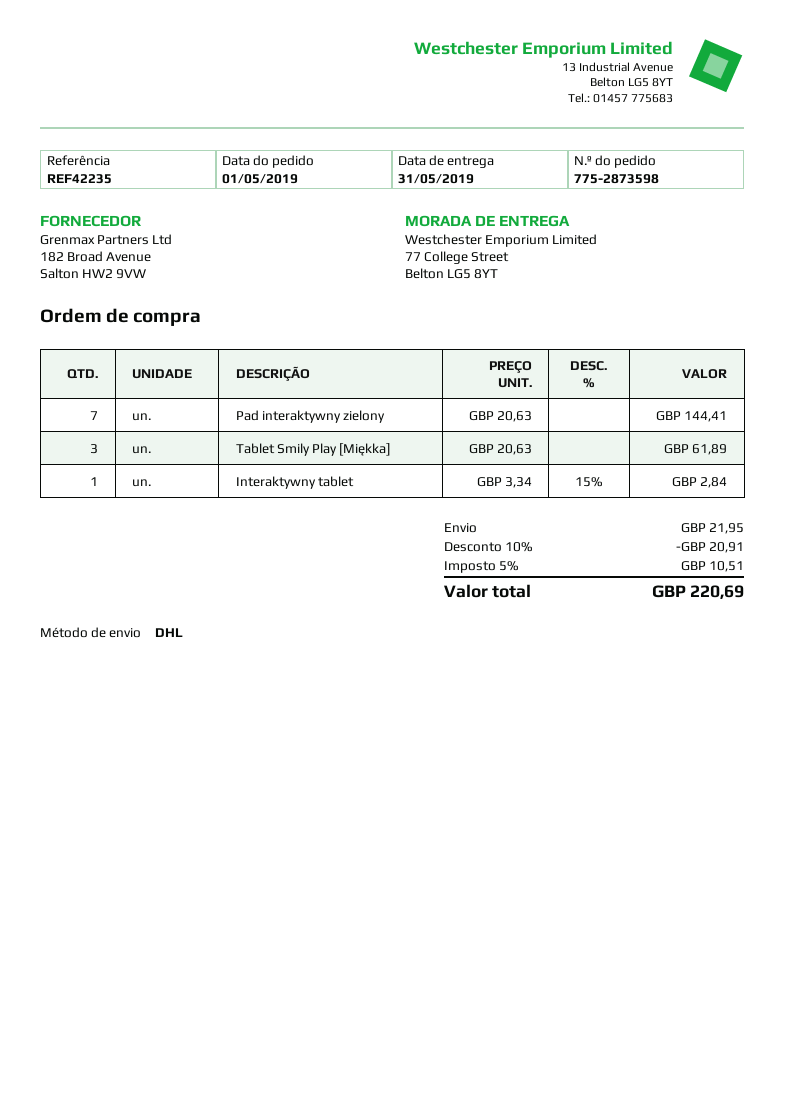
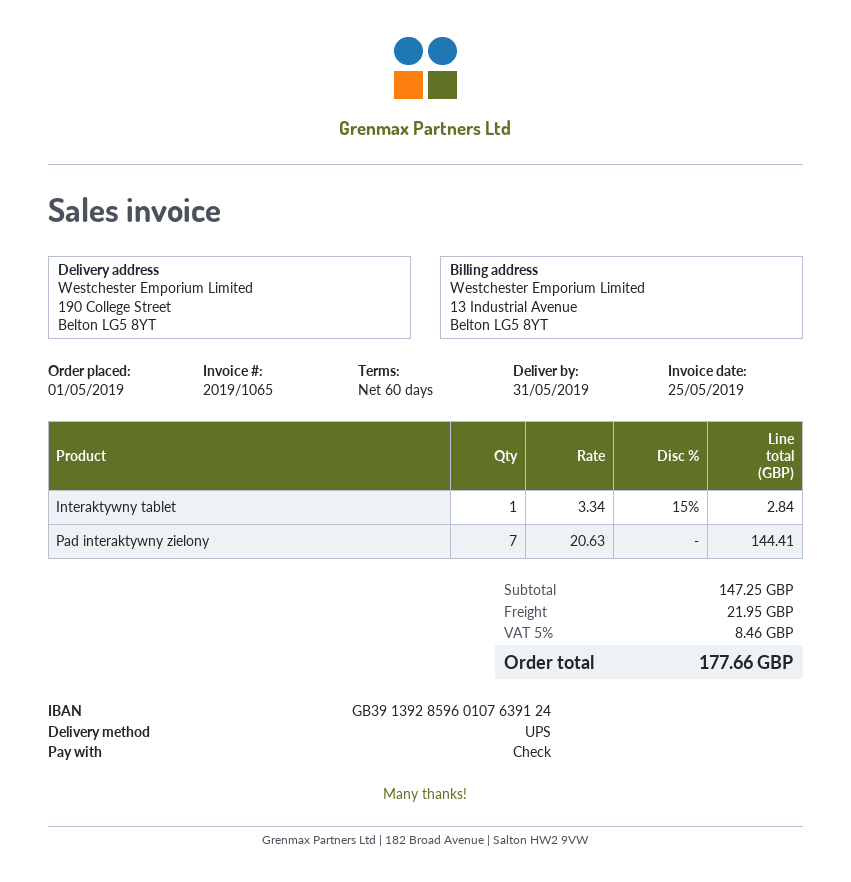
shipping method: DHL -> UPS
ship to: 77 College Street, Belton LG5 8YT -> 190 College Street, Belton LG5 8YT
Tablet Smily Play [Miękka]: 3 x 20.63 = 61.89 -> none
discount: 10% = 20.91 -> none
tax: 5% = 10.51 -> 5% = 8.46
total: 220.69 -> 177.66

